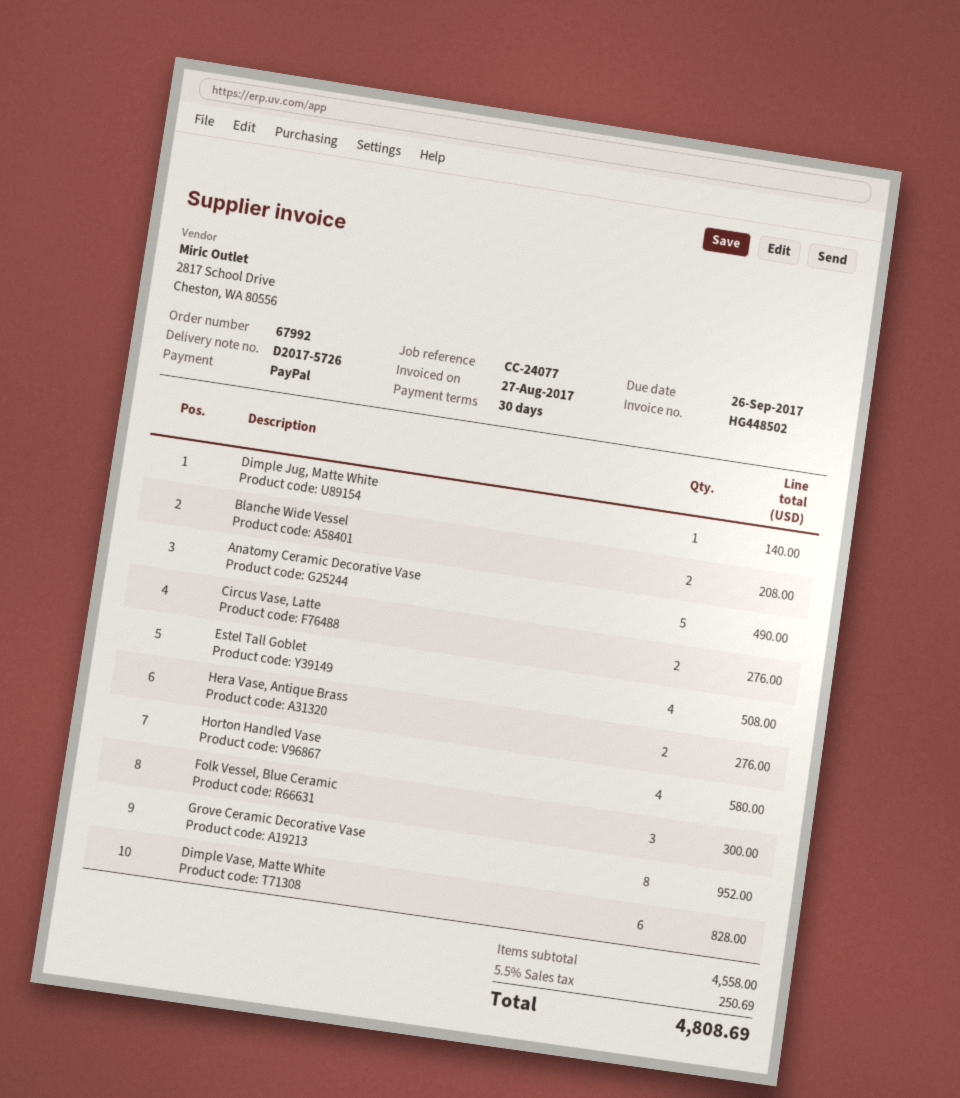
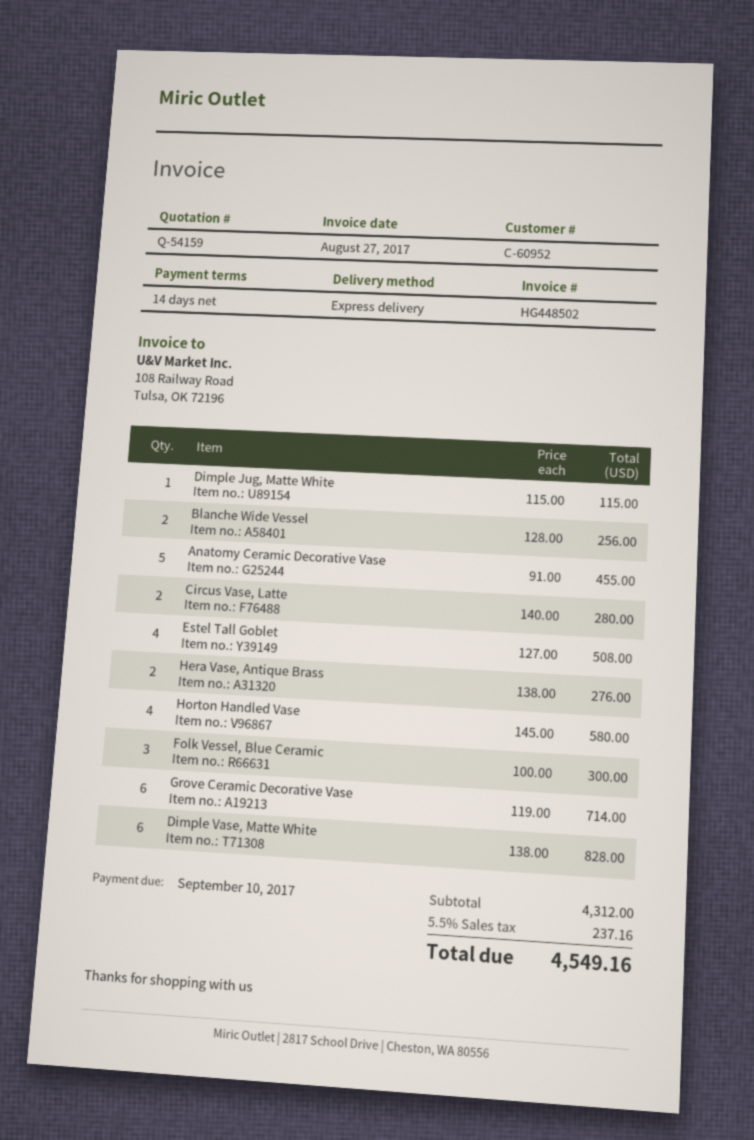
payment terms: 30 days -> 14 days
due date: 2017-09-26 -> 2017-09-10
Dimple Jug, Matte White: 1 for 140.00 -> 1 for 115.00
Blanche Wide Vessel: 2 for 208.00 -> 2 for 256.00
Anatomy Ceramic Decorative Vase: 5 for 490.00 -> 5 for 455.00
Circus Vase, Latte: 2 for 276.00 -> 2 for 280.00
Grove Ceramic Decorative Vase: 8 for 952.00 -> 6 for 714.00
subtotal: 4558.00 -> 4312.00
tax: 5.5% = 250.69 -> 5.5% = 237.16
total: 4808.69 -> 4549.16

